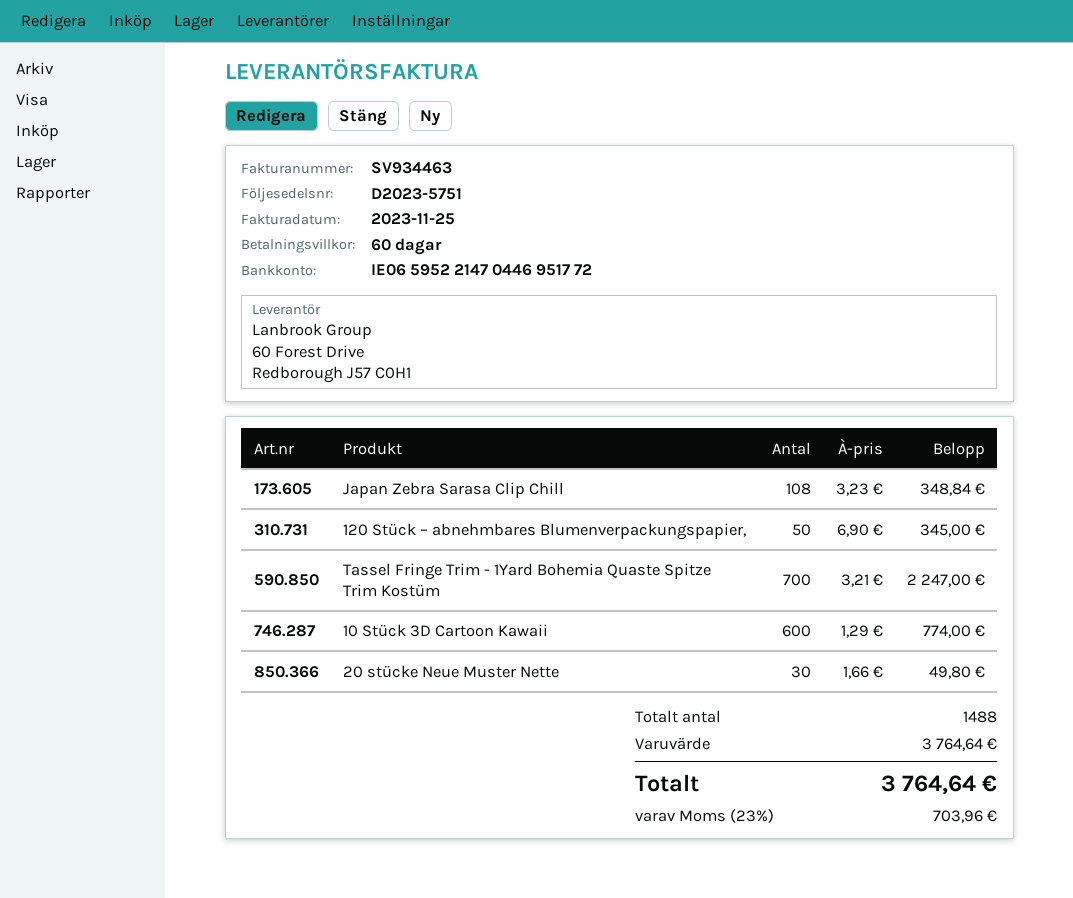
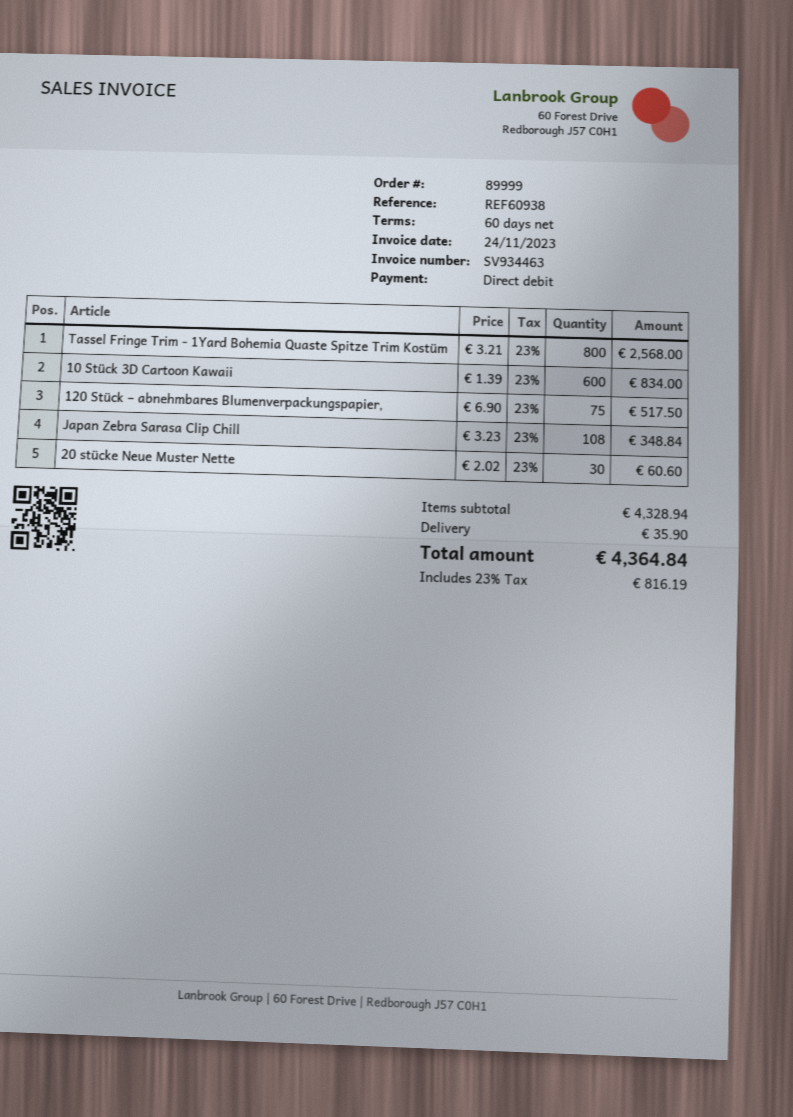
invoice date: 2023-11-25 -> 2023-11-24
120 Stück – abnehmbares Blumenverpackungspapier,: 50 x 6.90 = 345.00 -> 75 x 6.90 = 517.50
Tassel Fringe Trim - 1Yard Bohemia Quaste Spitze Trim Kostüm: 700 x 3.21 = 2247.00 -> 800 x 3.21 = 2568.00
10 Stück 3D Cartoon Kawaii: 600 x 1.29 = 774.00 -> 600 x 1.39 = 834.00
20 stücke Neue Muster Nette: 30 x 1.66 = 49.80 -> 30 x 2.02 = 60.60
subtotal: 3764.64 -> 4328.94
shipping: none -> 35.90
tax: 23% = 703.96 -> 23% = 816.19
total: 3764.64 -> 4364.84

